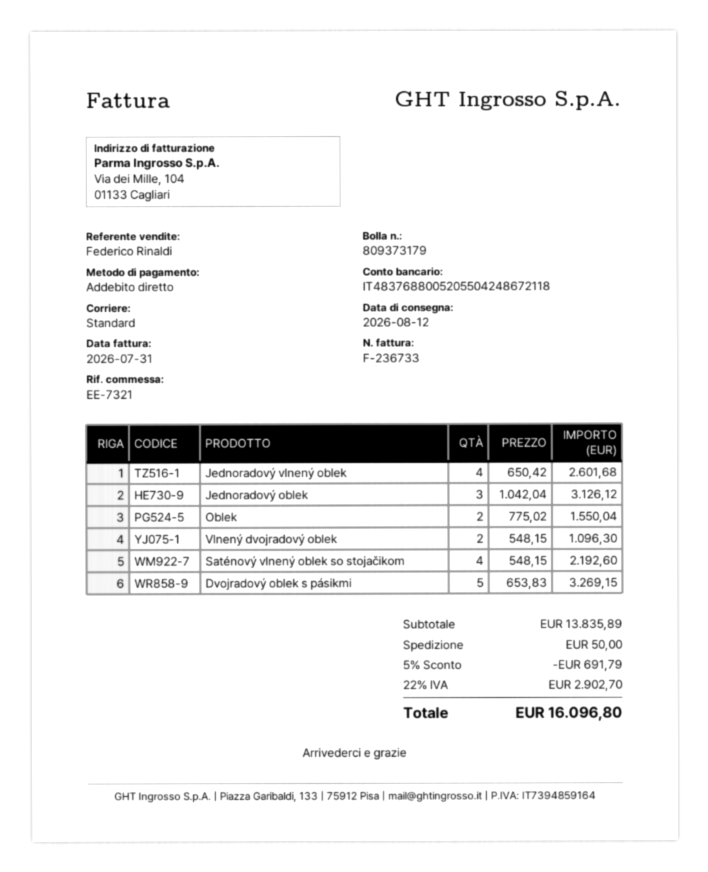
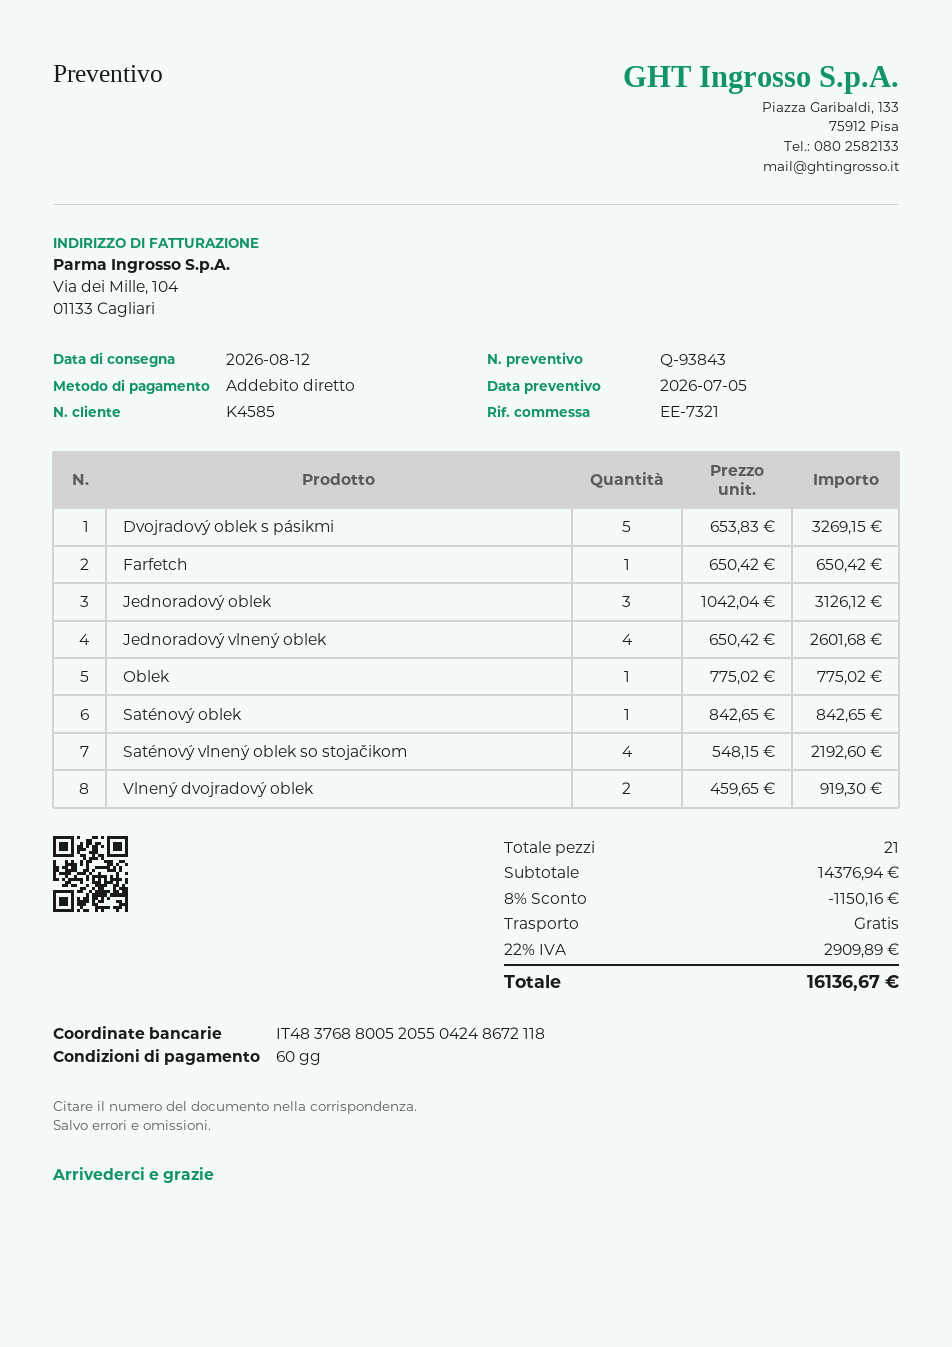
Oblek: 2 x 775.02 = 1550.04 -> 1 x 775.02 = 775.02
Vlnený dvojradový oblek: 2 x 548.15 = 1096.30 -> 2 x 459.65 = 919.30
Farfetch: none -> 1 x 650.42 = 650.42
Saténový oblek: none -> 1 x 842.65 = 842.65
subtotal: 13835.89 -> 14376.94
discount: 5% = 691.79 -> 8% = 1150.16
shipping: 50.00 -> 0.00
tax: 22% = 2902.70 -> 22% = 2909.89
total: 16096.80 -> 16136.67

